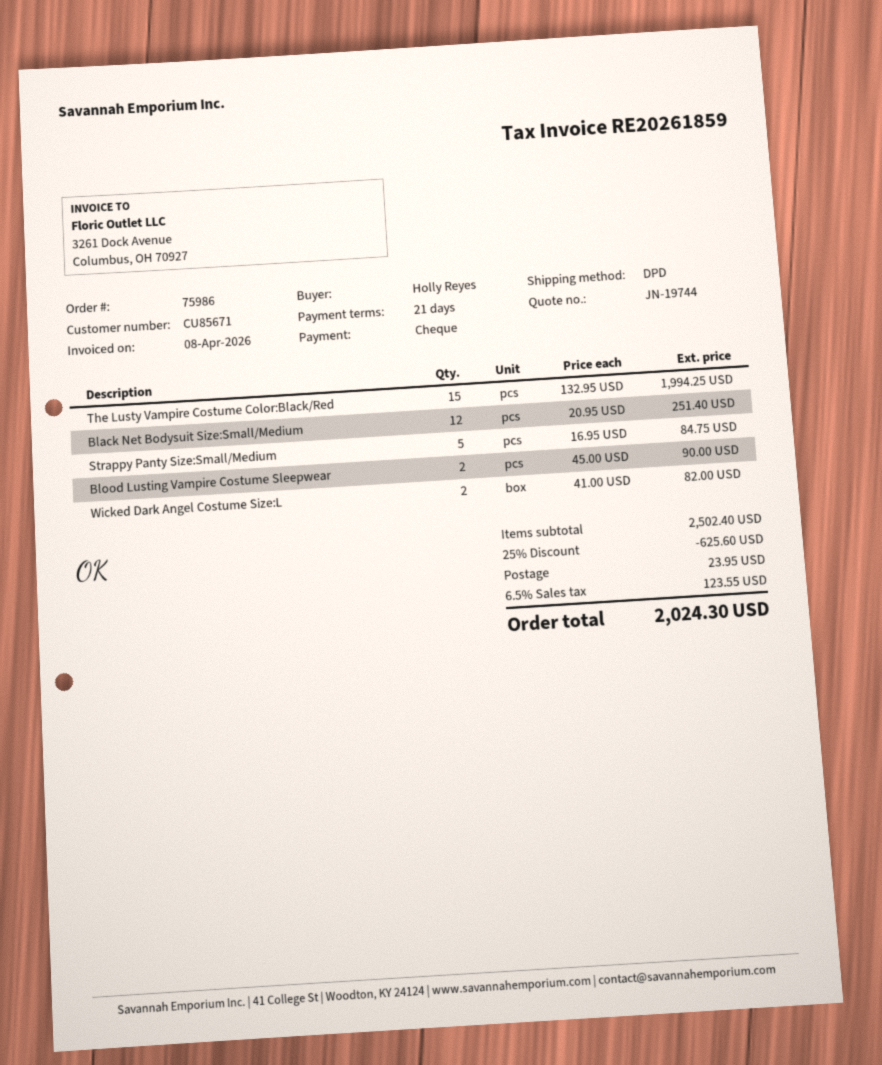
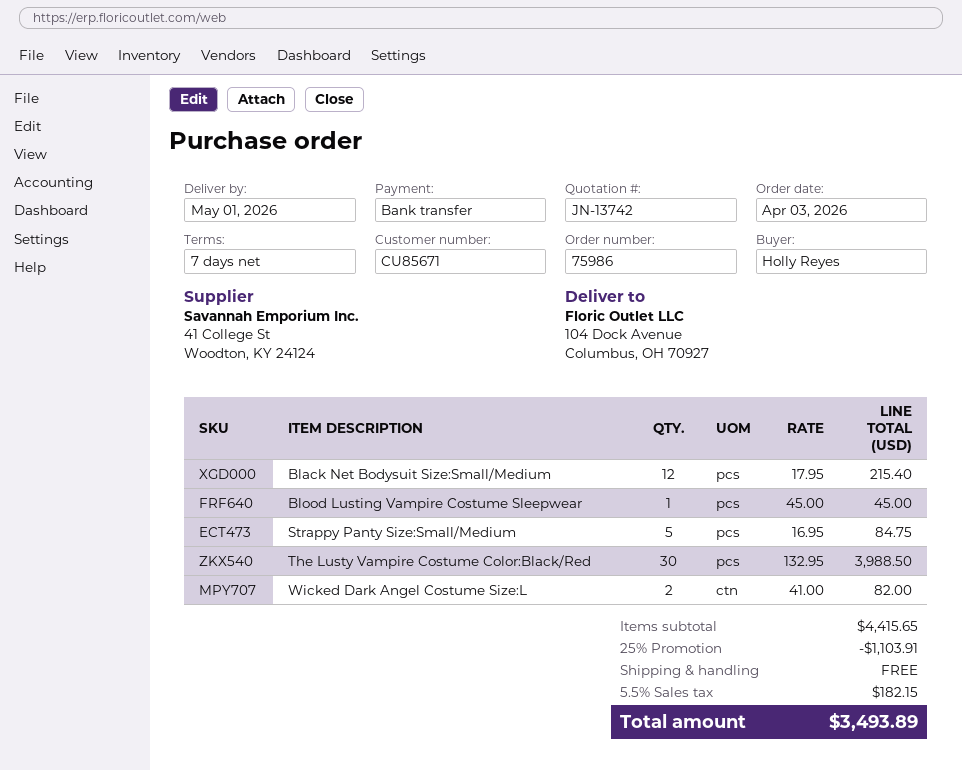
quote number: JN-19744 -> JN-13742
payment terms: 21 days -> 7 days
payment method: cheque -> bank transfer
The Lusty Vampire Costume Color:Black/Red: 15 x 132.95 = 1994.25 -> 30 x 132.95 = 3988.50
Black Net Bodysuit Size:Small/Medium: 12 x 20.95 = 251.40 -> 12 x 17.95 = 215.40
Blood Lusting Vampire Costume Sleepwear: 2 x 45.00 = 90.00 -> 1 x 45.00 = 45.00
subtotal: 2502.40 -> 4415.65
discount: 25% = 625.60 -> 25% = 1103.91
shipping: 23.95 -> 0.00
tax: 6.5% = 123.55 -> 5.5% = 182.15
total: 2024.30 -> 3493.89

